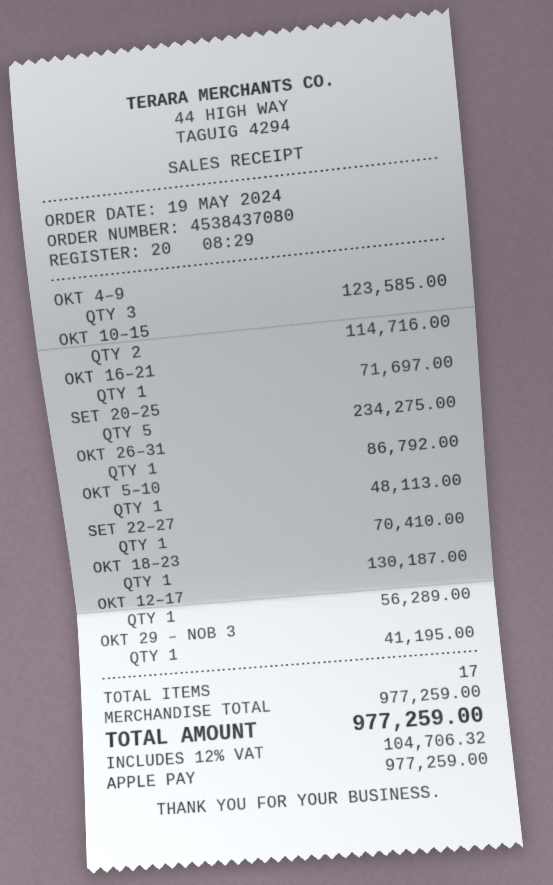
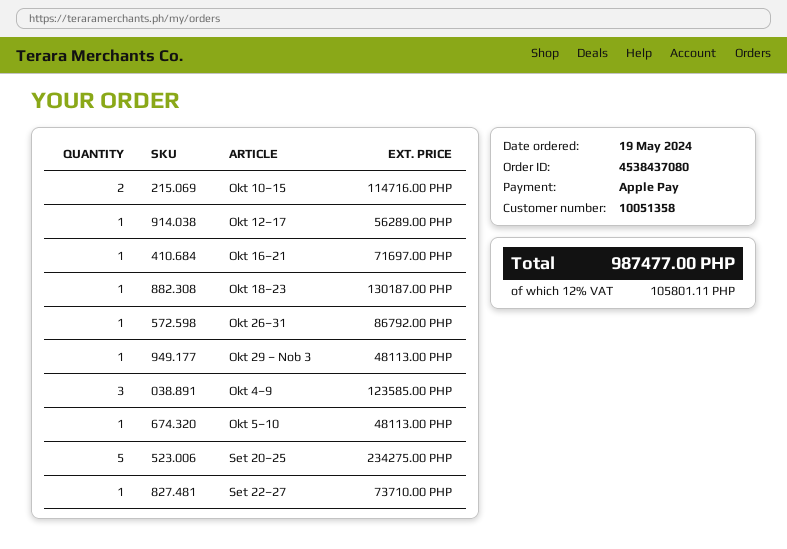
SET 22–27: 1 for 70410.00 -> 1 for 73710.00
OKT 29 – NOB 3: 1 for 41195.00 -> 1 for 48113.00
tax: 12% = 104706.32 -> 12% = 105801.11
total: 977259.00 -> 987477.00

